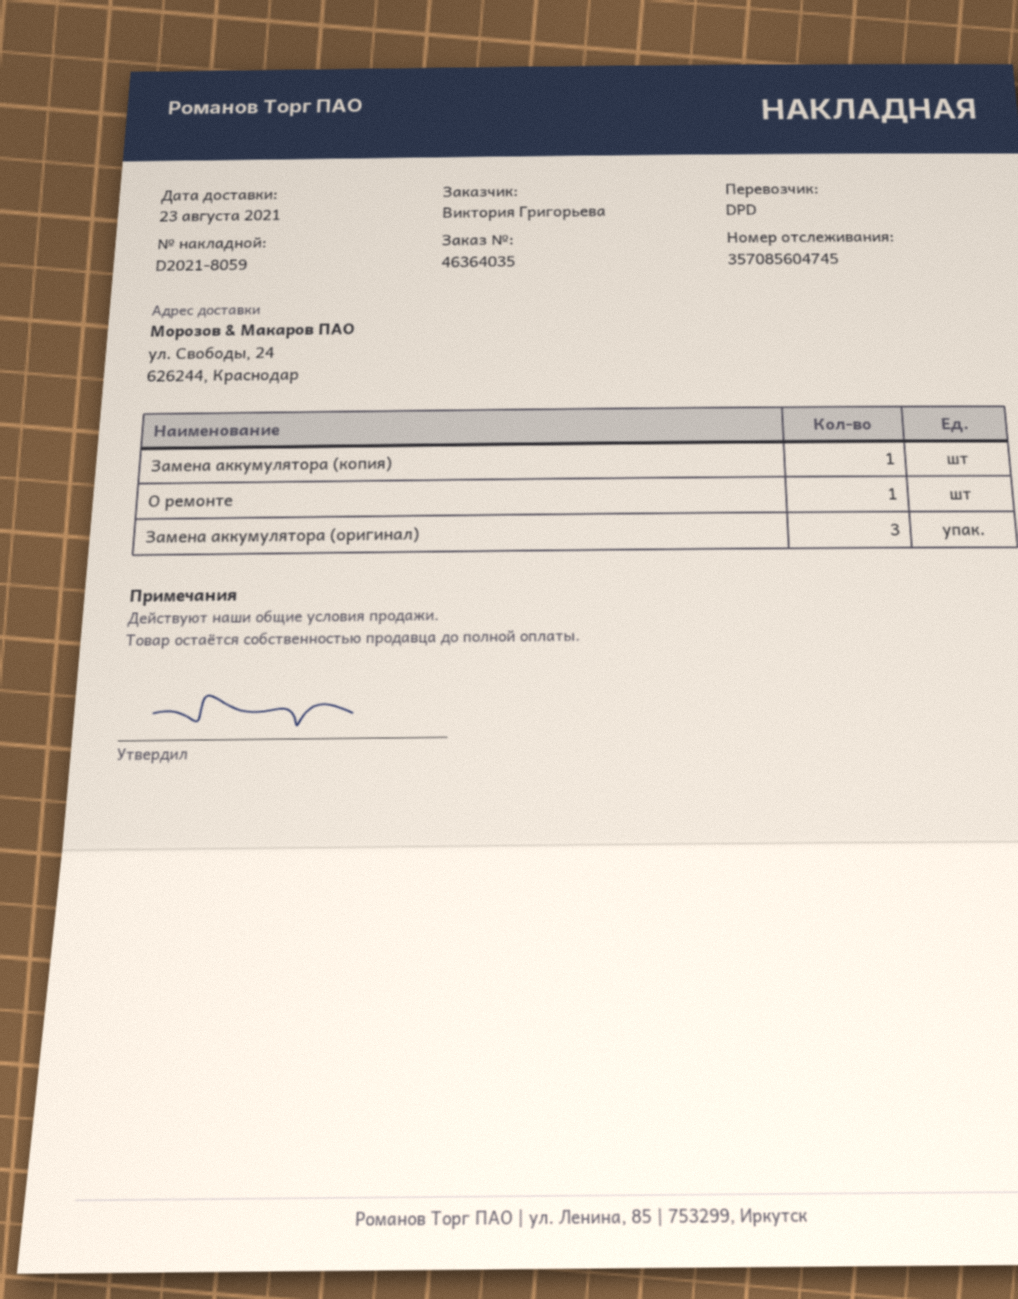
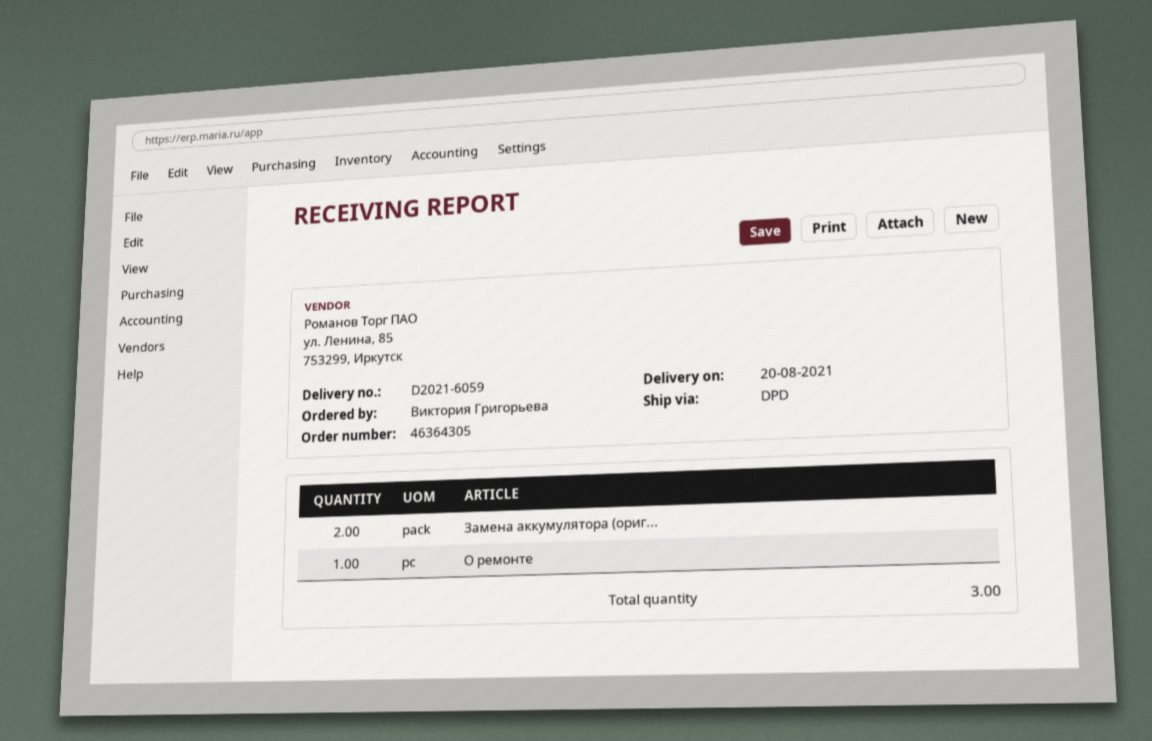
order number: 46364035 -> 46364305
delivery note number: D2021-8059 -> D2021-6059
delivery date: 2021-08-23 -> 2021-08-20
Замена аккумулятора (копия): 1 -> none
Замена аккумулятора (оригинал): 3 -> 2

